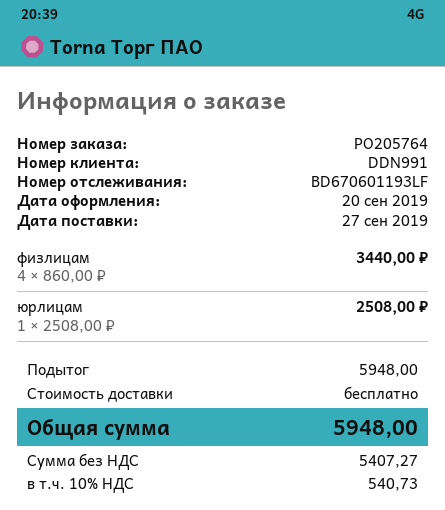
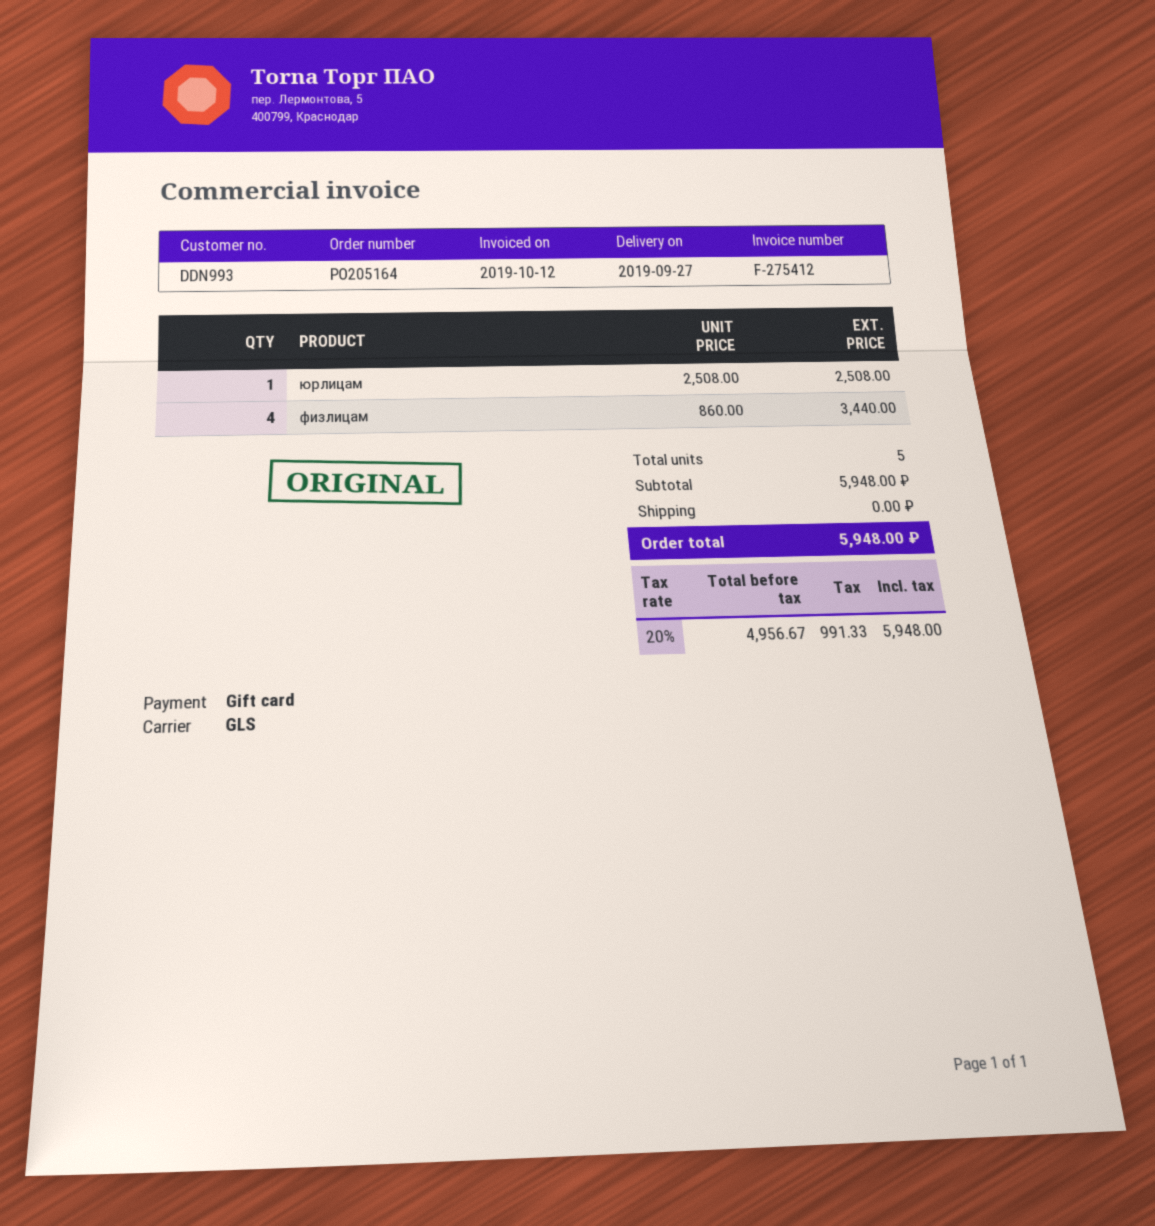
order number: PO205764 -> PO205164
customer number: DDN991 -> DDN993
net: 5407.27 -> 4956.67
tax: 10% = 540.73 -> 20% = 991.33

